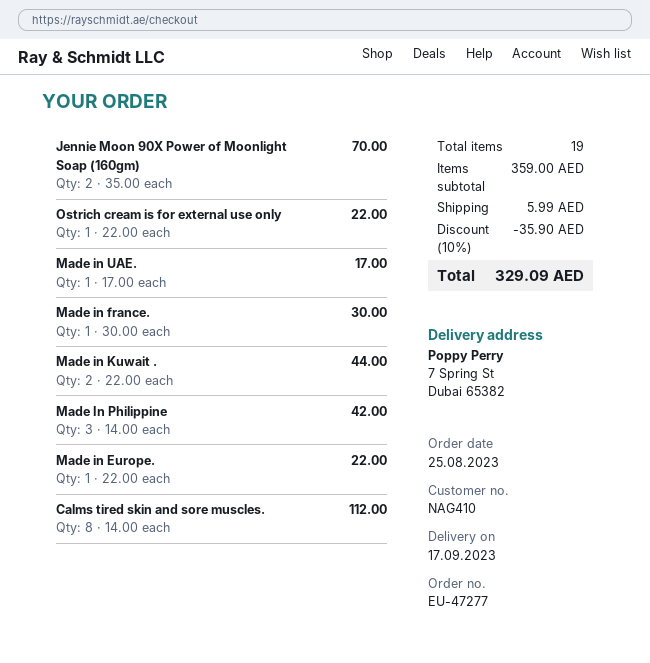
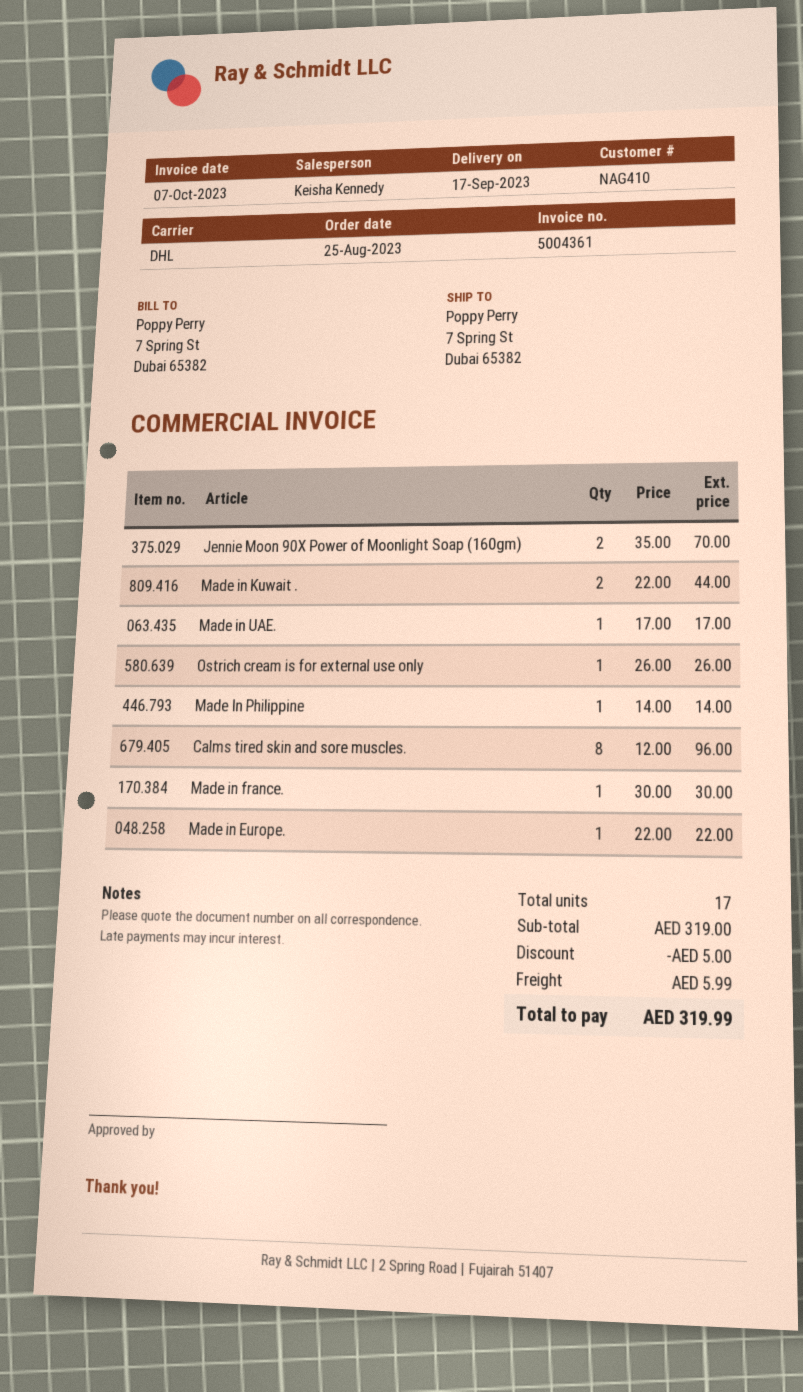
Ostrich cream is for external use only: 1 x 22.00 = 22.00 -> 1 x 26.00 = 26.00
Made In Philippine: 3 x 14.00 = 42.00 -> 1 x 14.00 = 14.00
Calms tired skin and sore muscles.: 8 x 14.00 = 112.00 -> 8 x 12.00 = 96.00
total quantity: 19 -> 17
subtotal: 359.00 -> 319.00
discount: 35.90 -> 5.00
total: 329.09 -> 319.99

